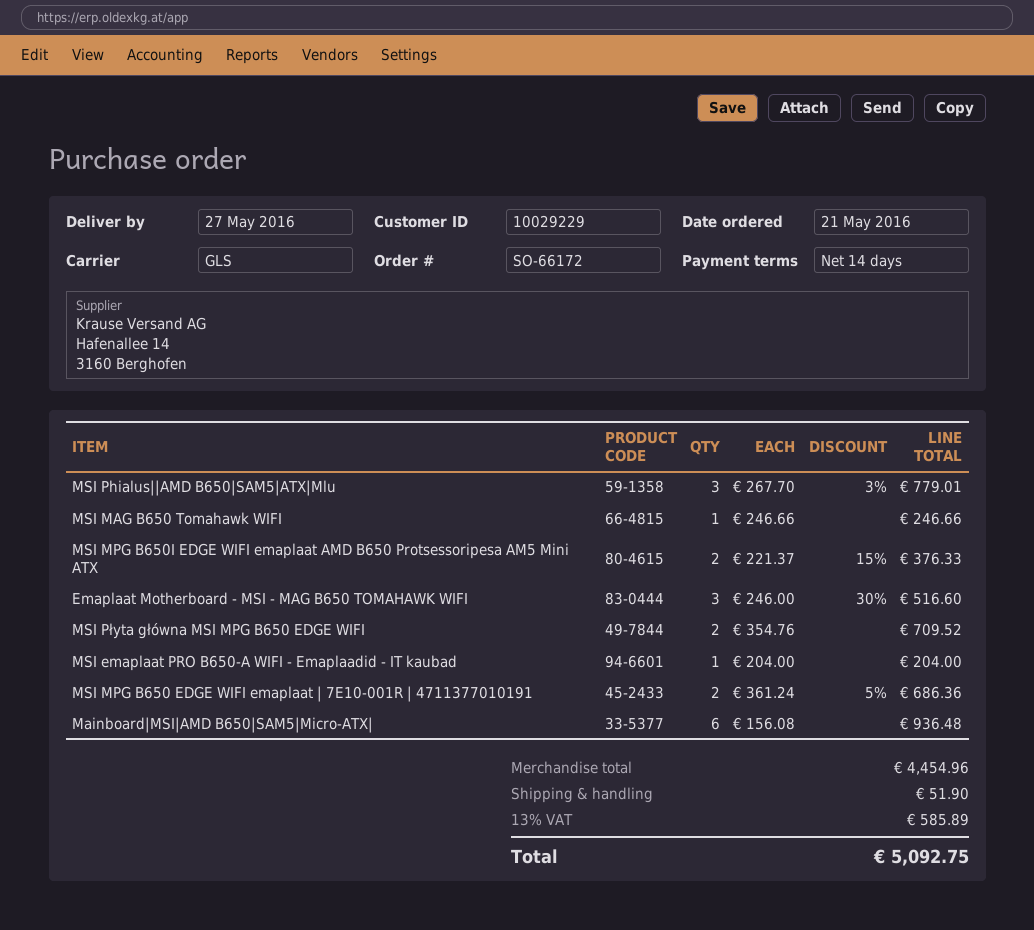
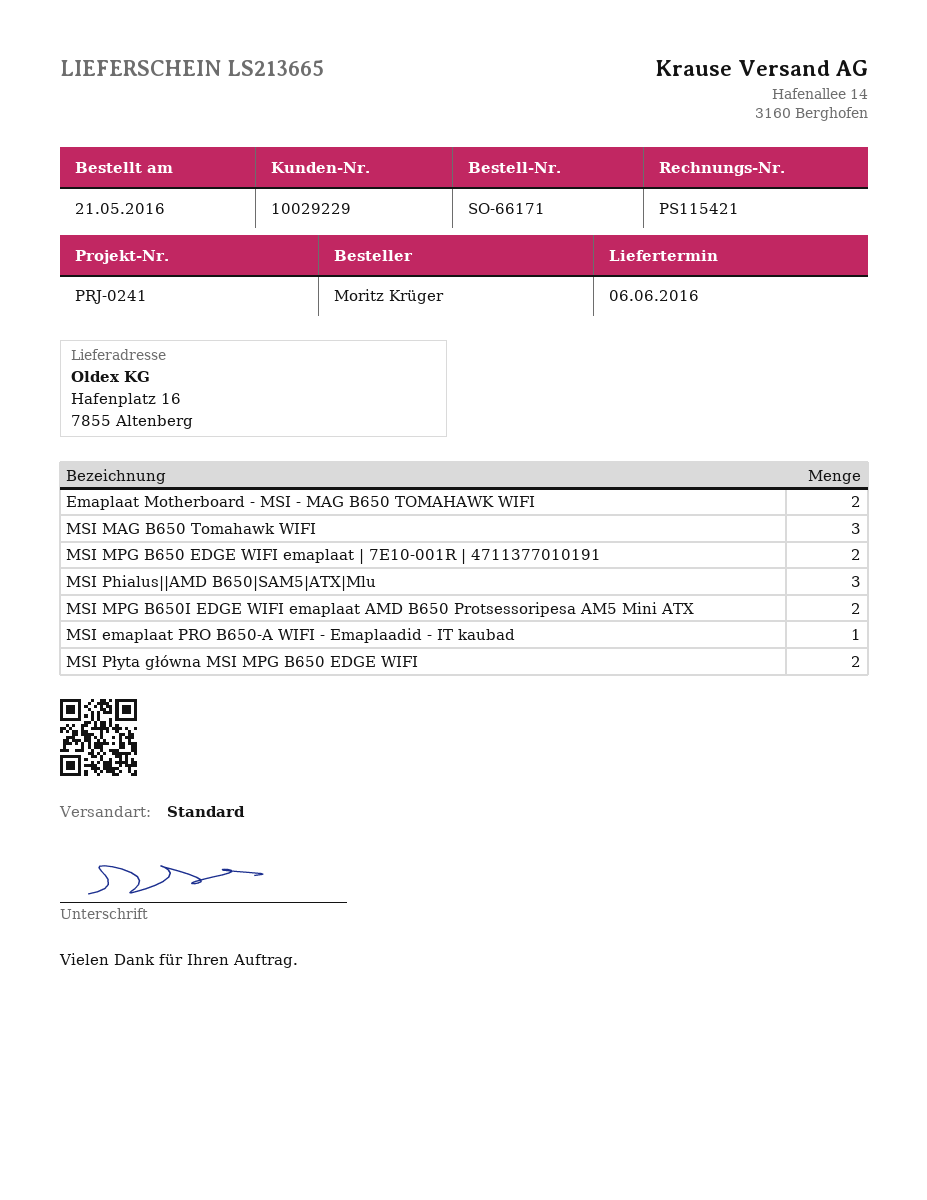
order number: SO-66172 -> SO-66171
delivery date: 2016-05-27 -> 2016-06-06
shipping method: GLS -> standard
MSI MAG B650 Tomahawk WIFI: 1 -> 3
Emaplaat Motherboard - MSI - MAG B650 TOMAHAWK WIFI: 3 -> 2
Mainboard|MSI|AMD B650|SAM5|Micro-ATX|: 6 -> none

